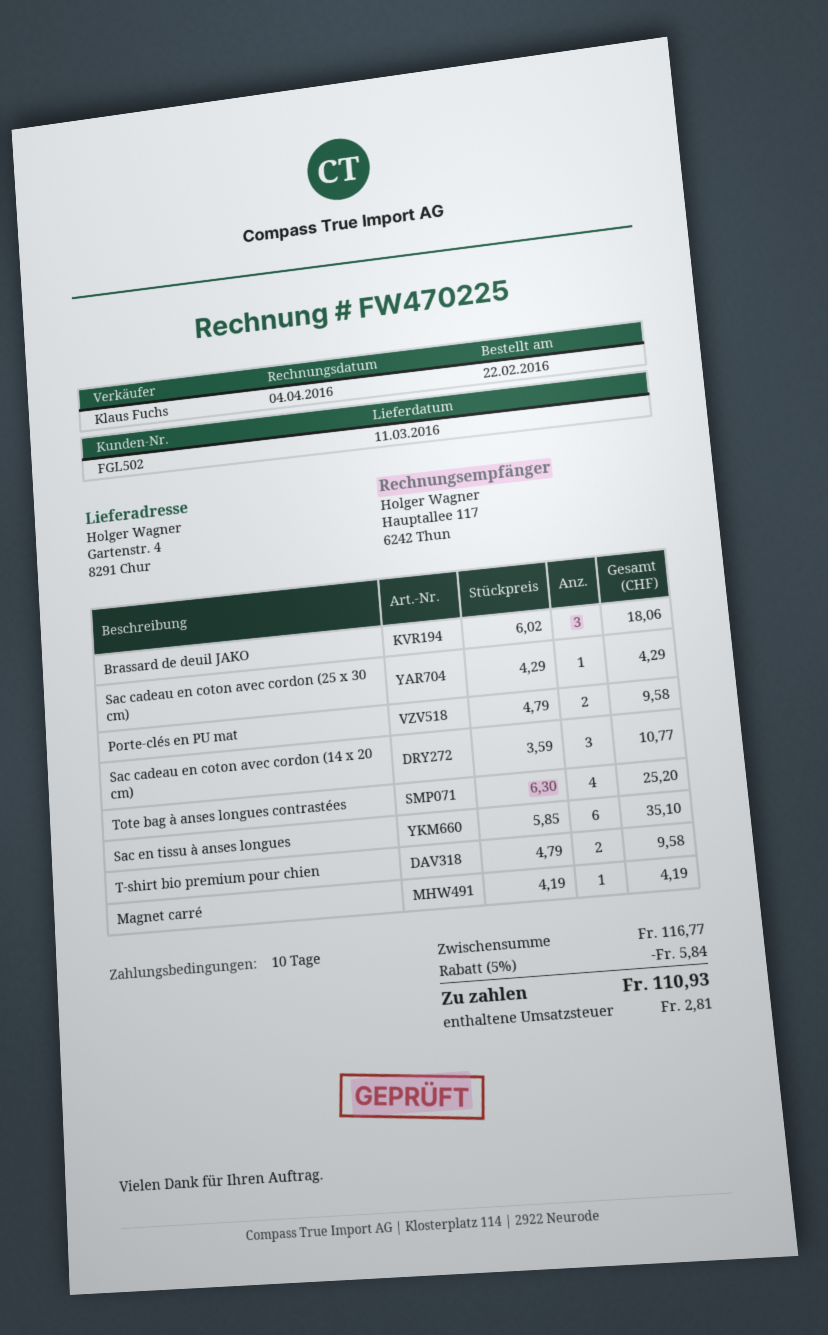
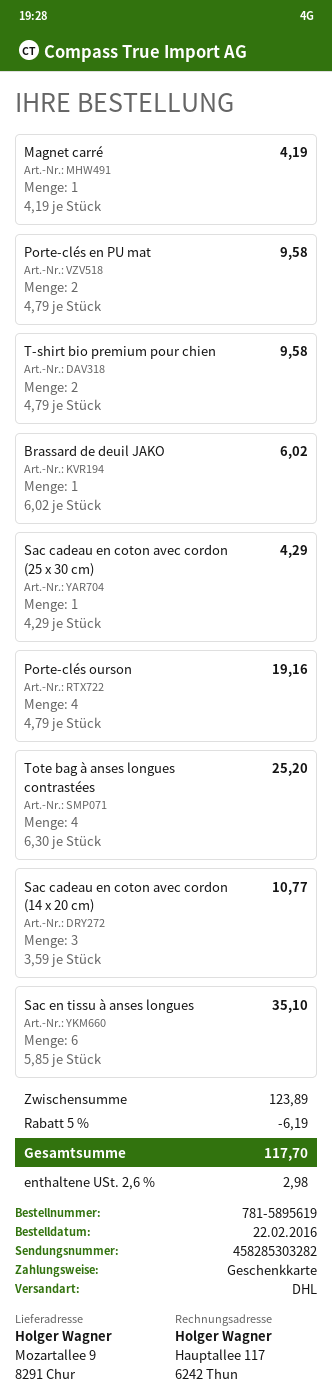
ship to: Gartenstr. 4, 8291 Chur -> Mozartallee 9, 8291 Chur
Brassard de deuil JAKO: 3 x 6.02 = 18.06 -> 1 x 6.02 = 6.02
Porte-clés ourson: none -> 4 x 4.79 = 19.16
subtotal: 116.77 -> 123.89
discount: 5% = 5.84 -> 5% = 6.19
tax: 2.81 -> 2.98
total: 110.93 -> 117.70

